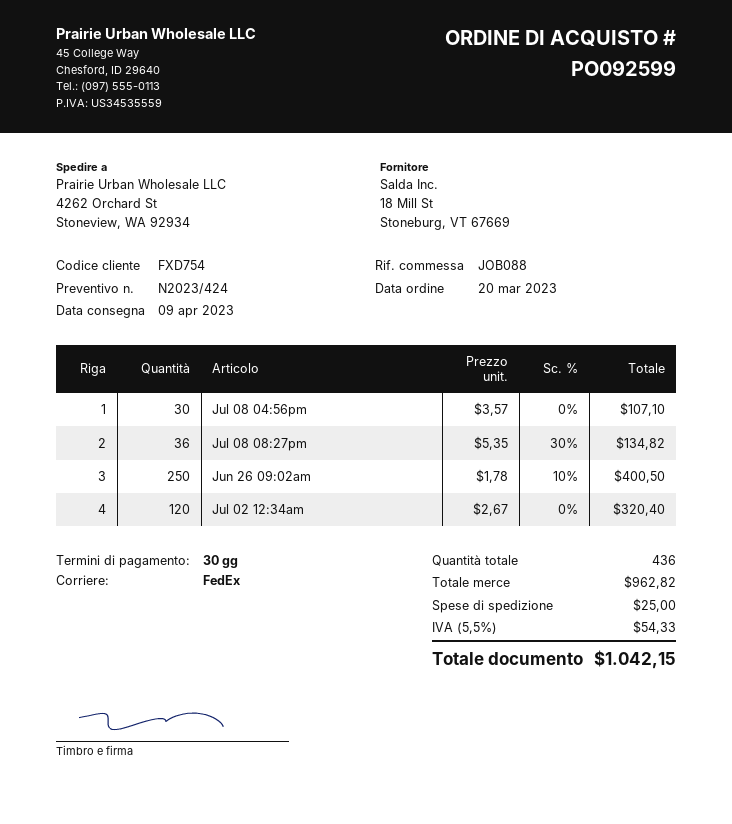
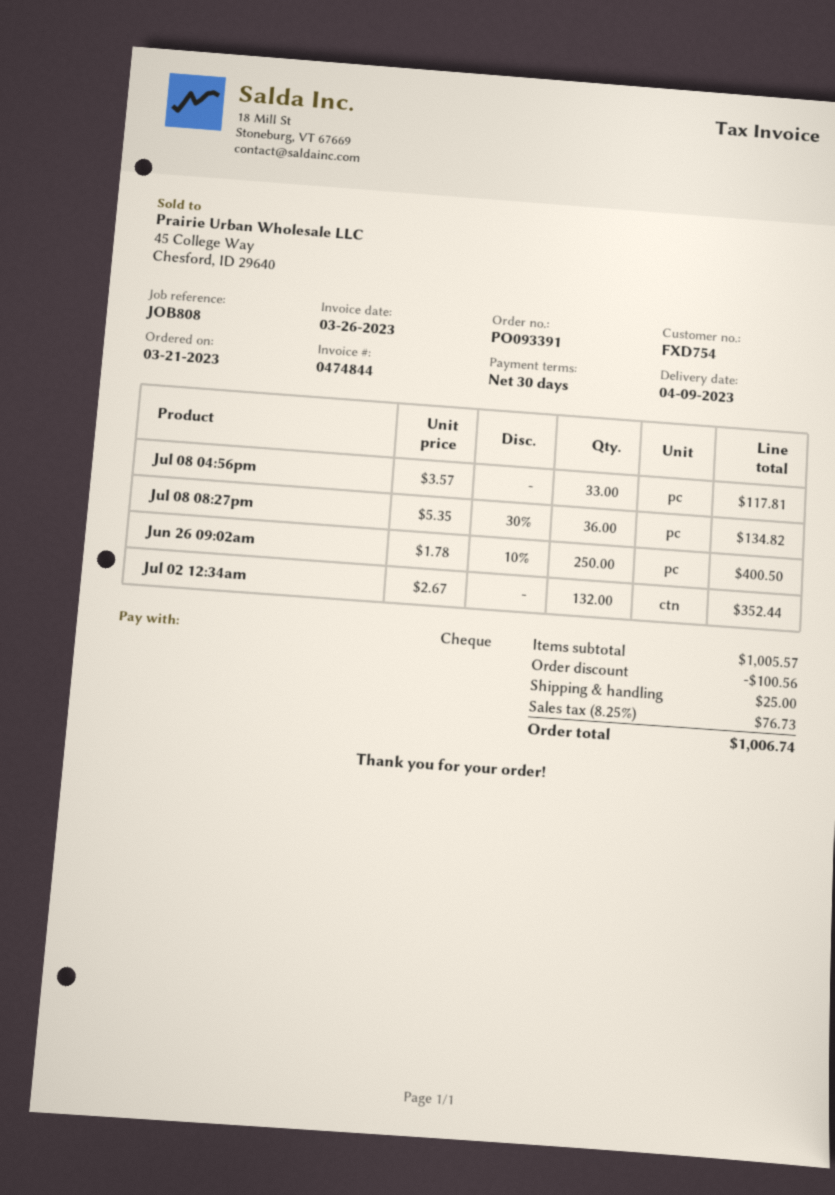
order number: PO092599 -> PO093391
order date: 2023-03-20 -> 2023-03-21
reference: JOB088 -> JOB808
Jul 08 04:56pm: 30 x 3.57 = 107.10 -> 33 x 3.57 = 117.81
Jul 02 12:34am: 120 x 2.67 = 320.40 -> 132 x 2.67 = 352.44
subtotal: 962.82 -> 1005.57
discount: none -> 100.56
tax: 5.5% = 54.33 -> 8.25% = 76.73
total: 1042.15 -> 1006.74

